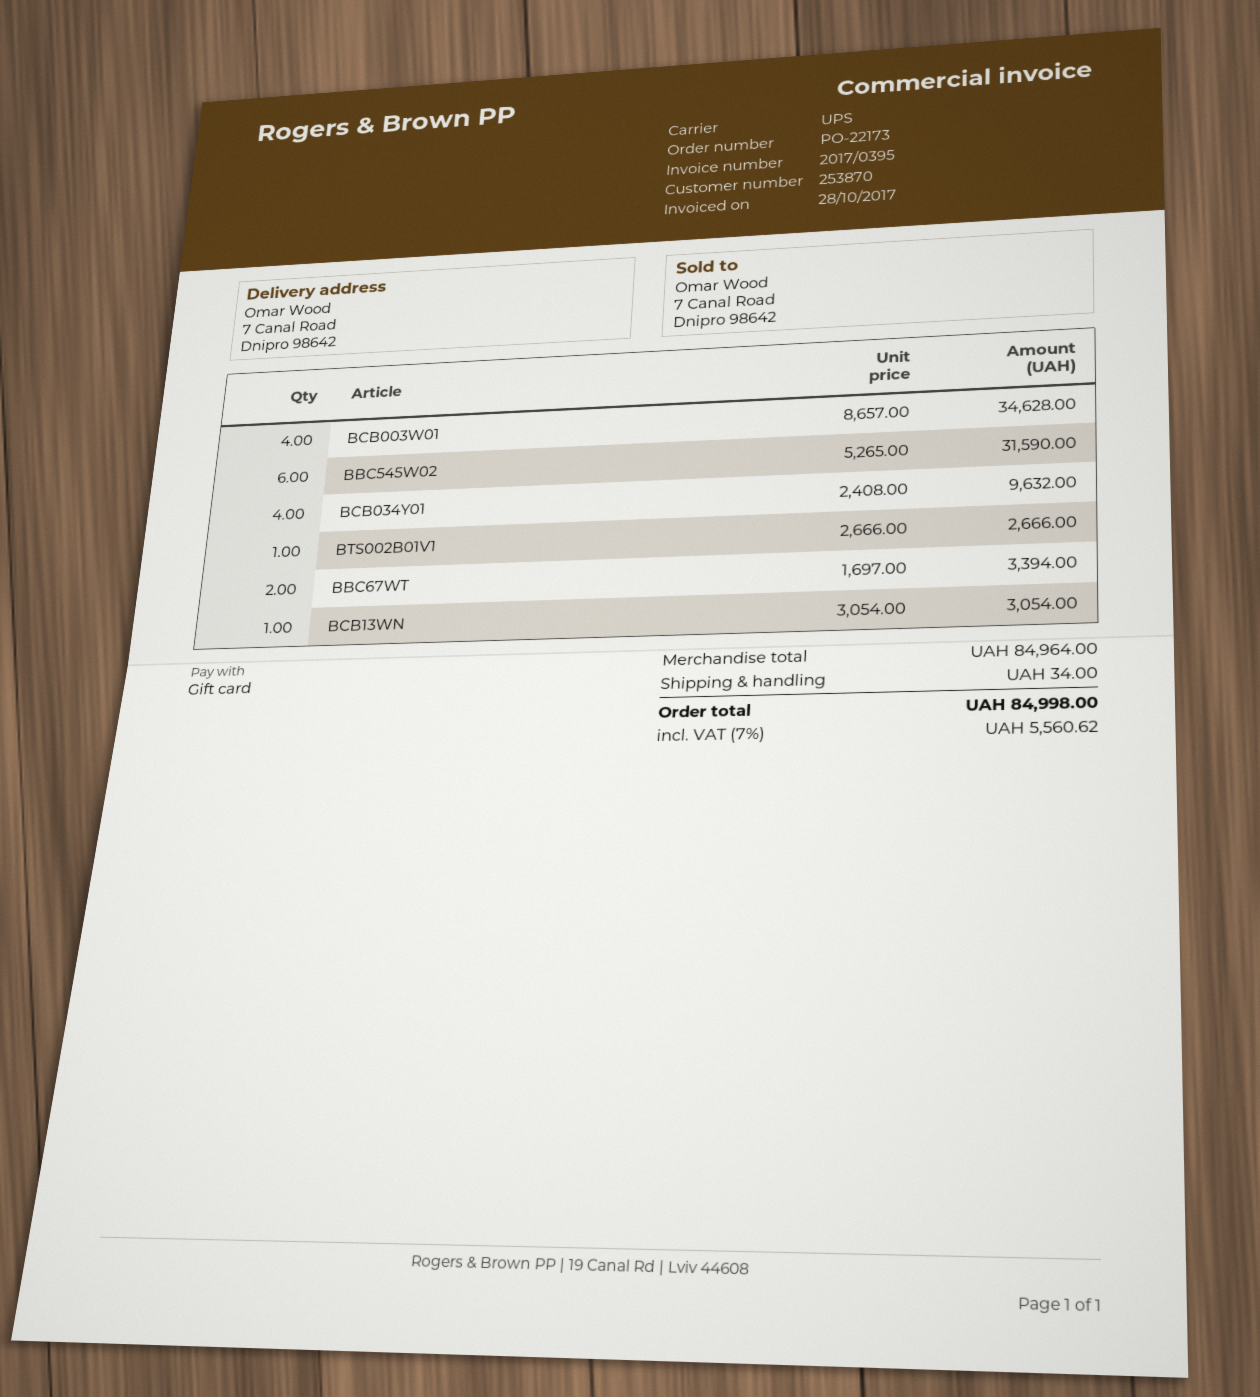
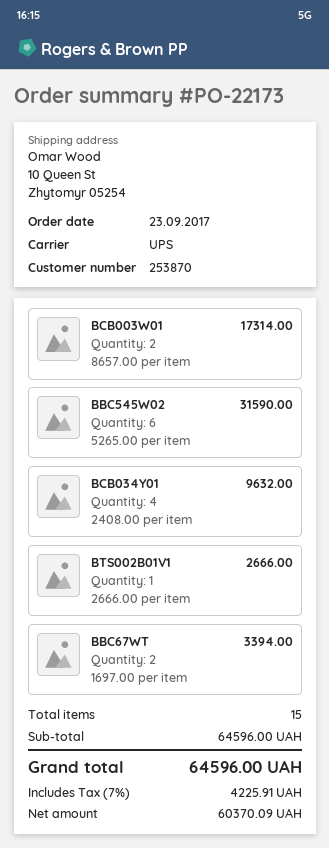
ship to: 7 Canal Road, Dnipro 98642 -> 10 Queen St, Zhytomyr 05254
BCB003W01: 4 x 8657.00 = 34628.00 -> 2 x 8657.00 = 17314.00
BCB13WN: 1 x 3054.00 = 3054.00 -> none
subtotal: 84964.00 -> 64596.00
shipping: 34.00 -> none
tax: 7% = 5560.62 -> 7% = 4225.91
total: 84998.00 -> 64596.00

